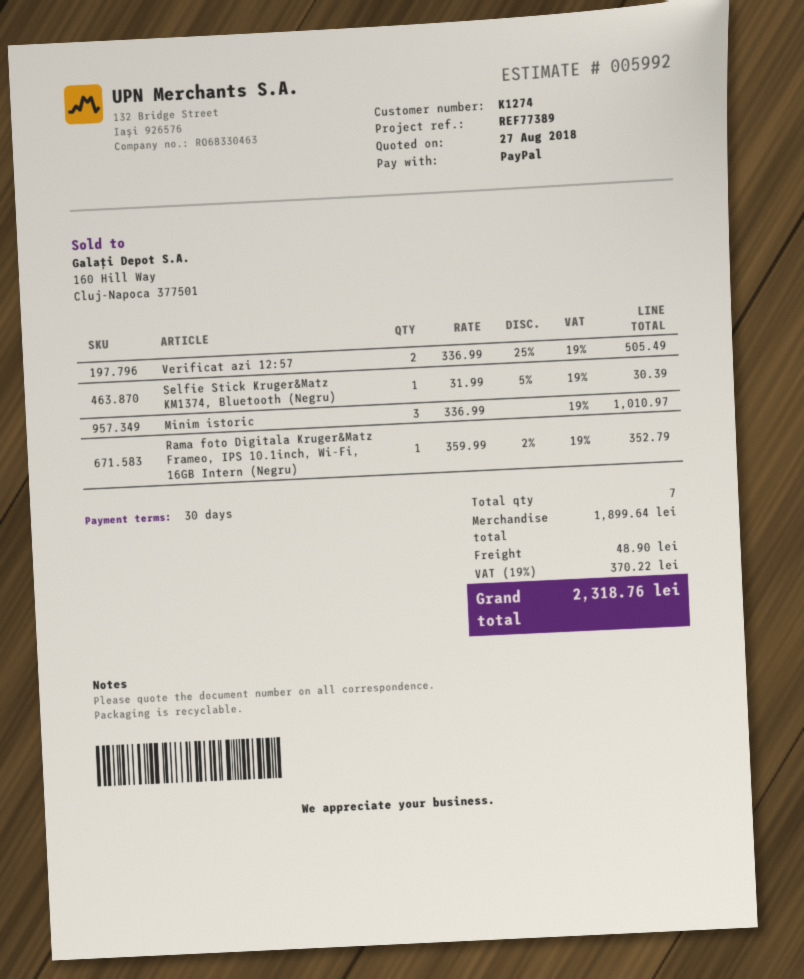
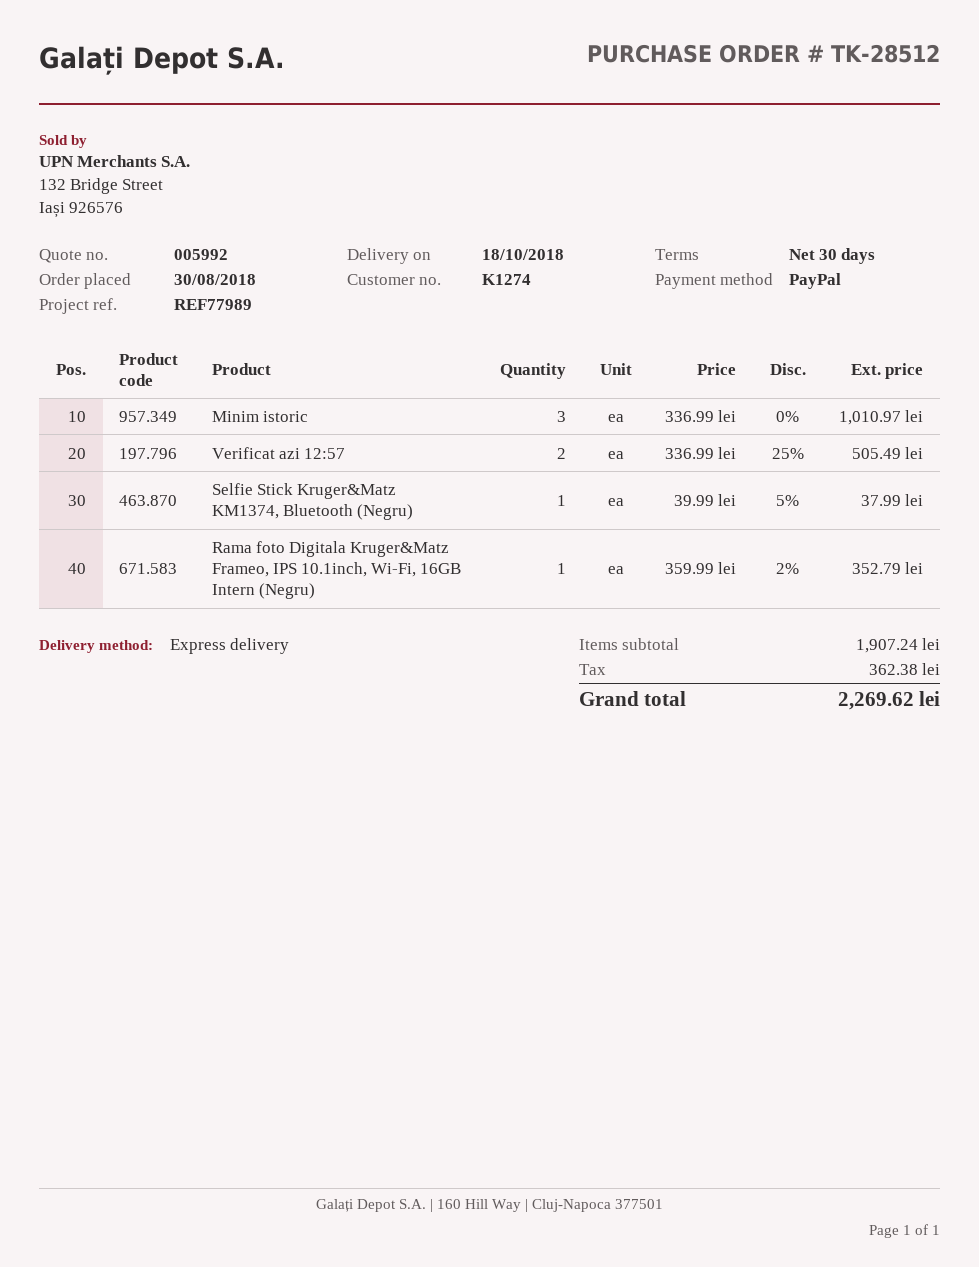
reference: REF77389 -> REF77989
Selfie Stick Kruger&Matz KM1374, Bluetooth (Negru): 1 x 31.99 - 5% = 30.39 -> 1 x 39.99 - 5% = 37.99
subtotal: 1899.64 -> 1907.24
shipping: 48.90 -> none
tax: 370.22 -> 362.38
total: 2318.76 -> 2269.62

